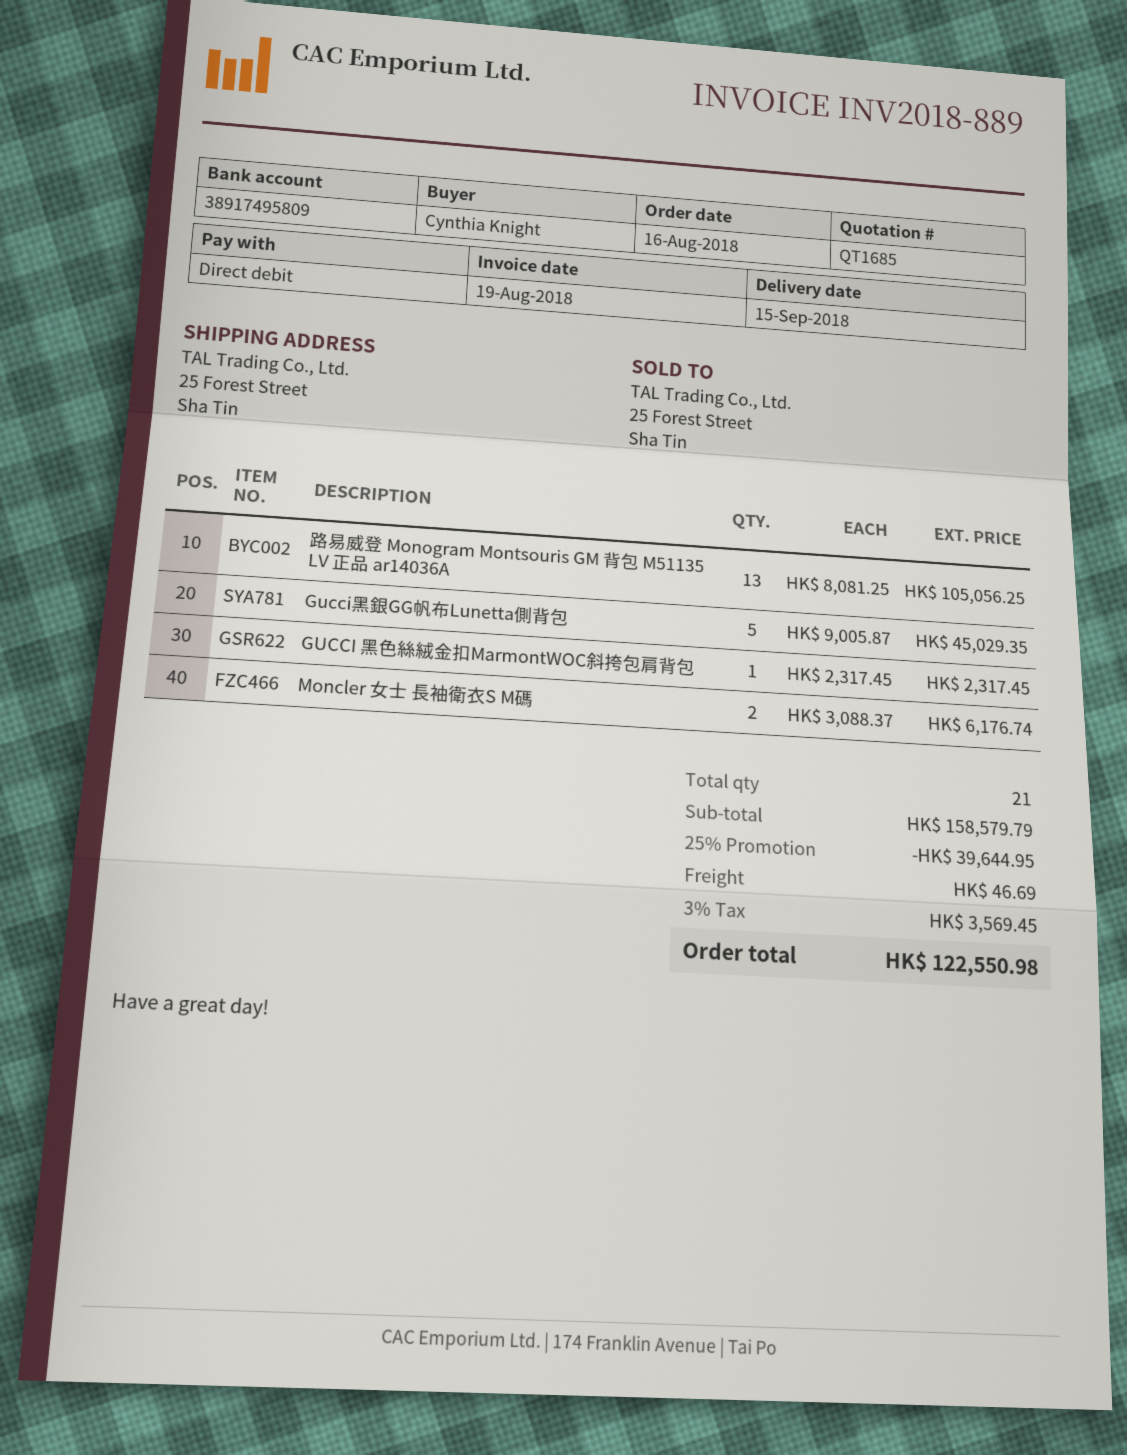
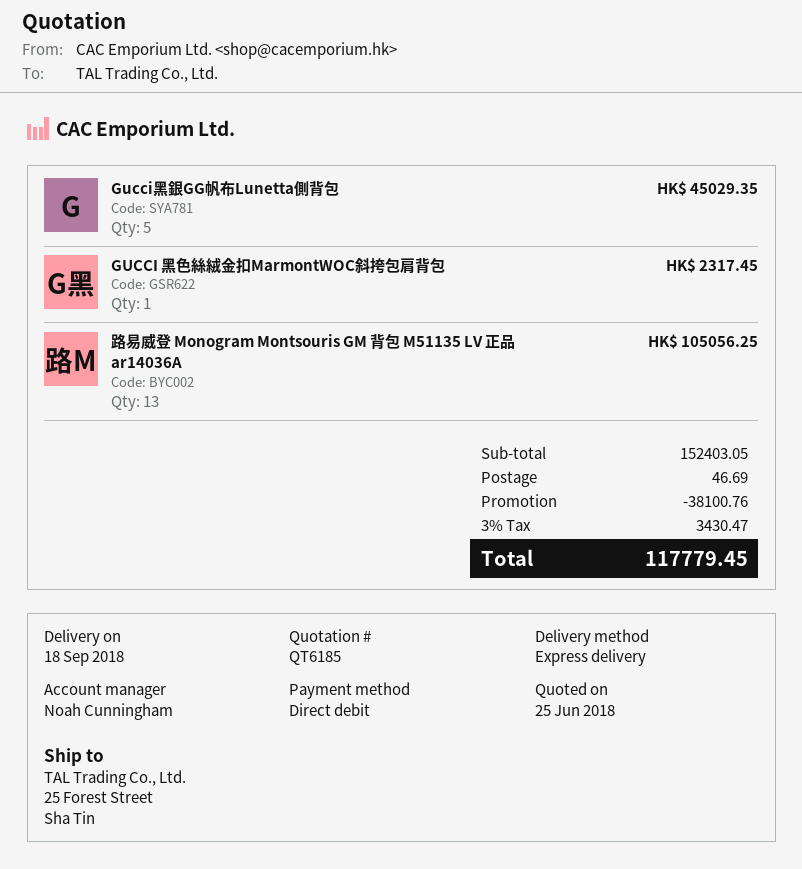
quote number: QT1685 -> QT6185
delivery date: 2018-09-15 -> 2018-09-18
Moncler 女士 長袖衛衣S M碼: 2 for 6176.74 -> none
subtotal: 158579.79 -> 152403.05
discount: 39644.95 -> 38100.76
tax: 3% = 3569.45 -> 3% = 3430.47
total: 122550.98 -> 117779.45

